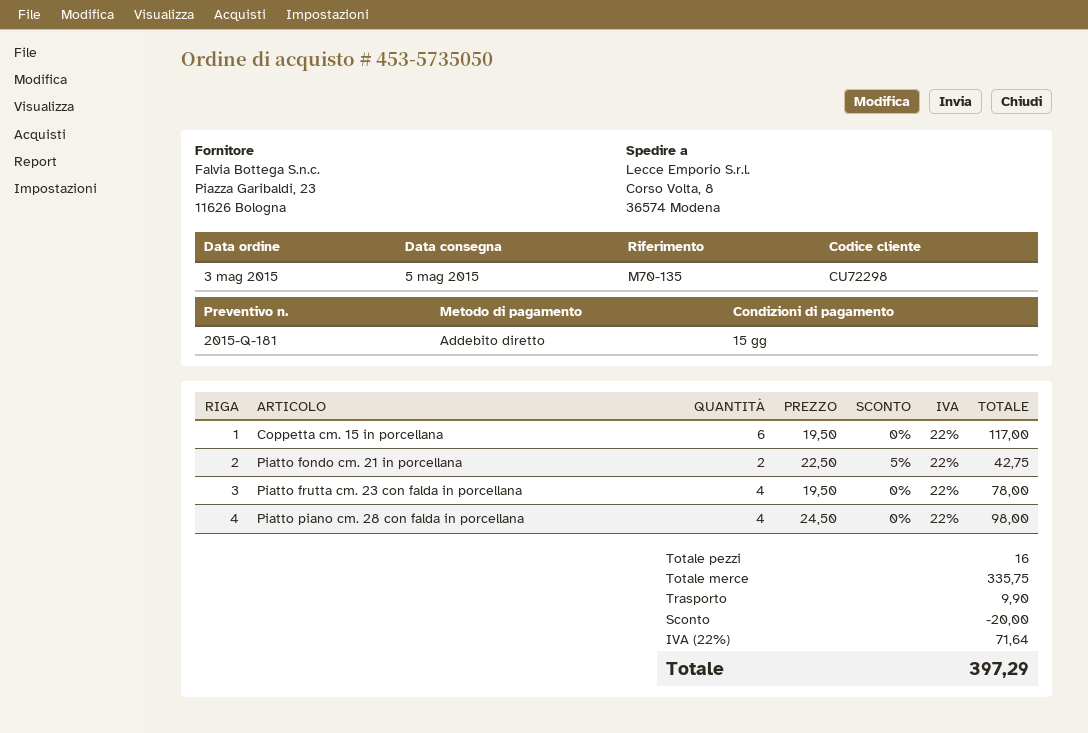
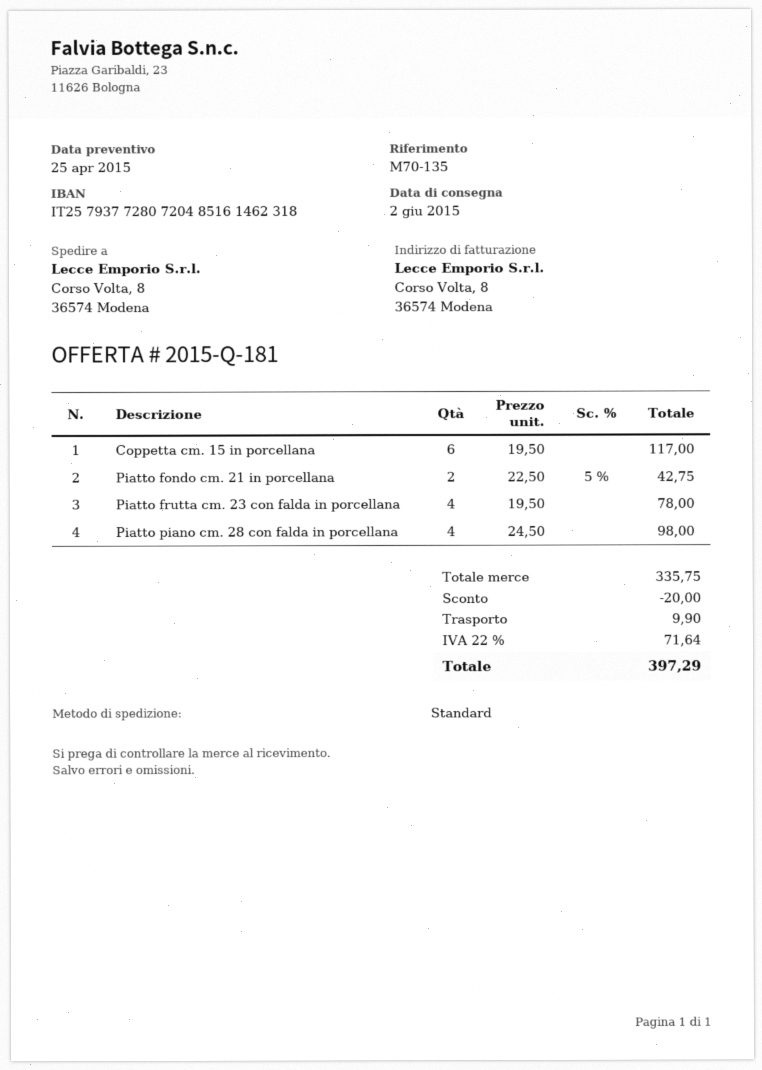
delivery date: 2015-05-05 -> 2015-06-02

